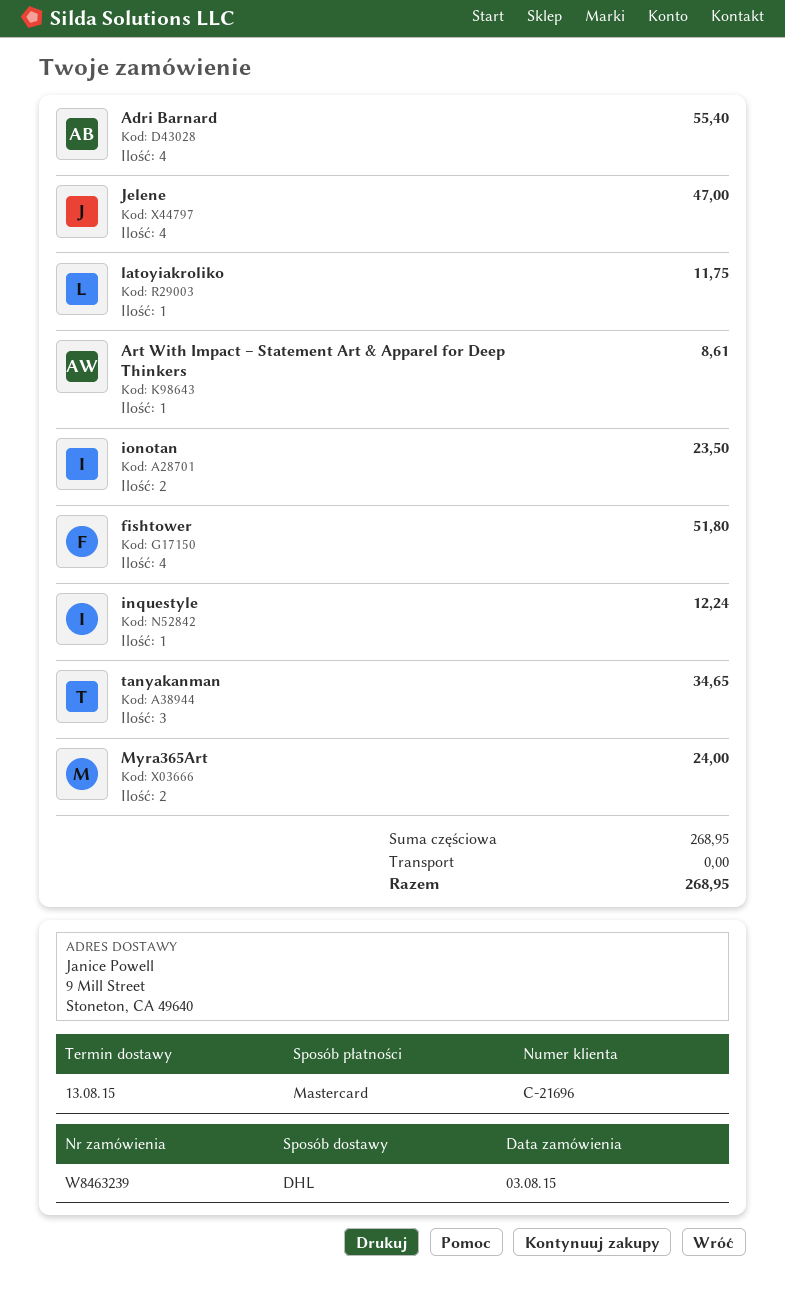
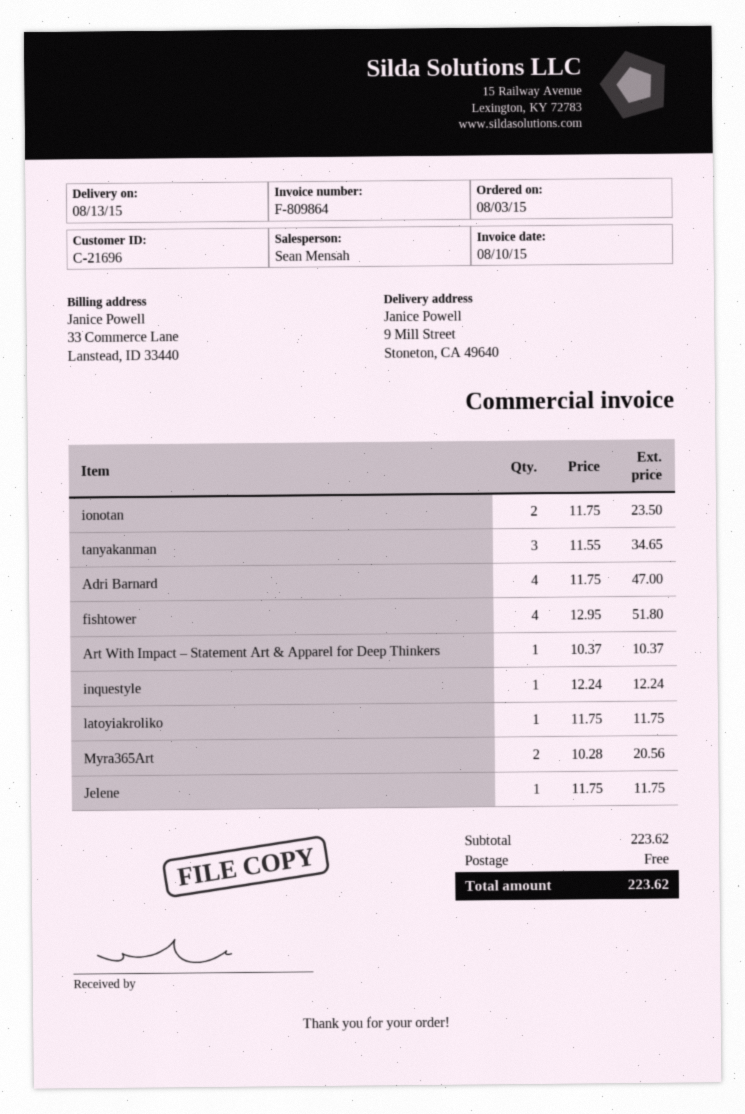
Adri Barnard: 4 for 55.40 -> 4 for 47.00
Jelene: 4 for 47.00 -> 1 for 11.75
Art With Impact – Statement Art & Apparel for Deep Thinkers: 1 for 8.61 -> 1 for 10.37
Myra365Art: 2 for 24.00 -> 2 for 20.56
subtotal: 268.95 -> 223.62
total: 268.95 -> 223.62

